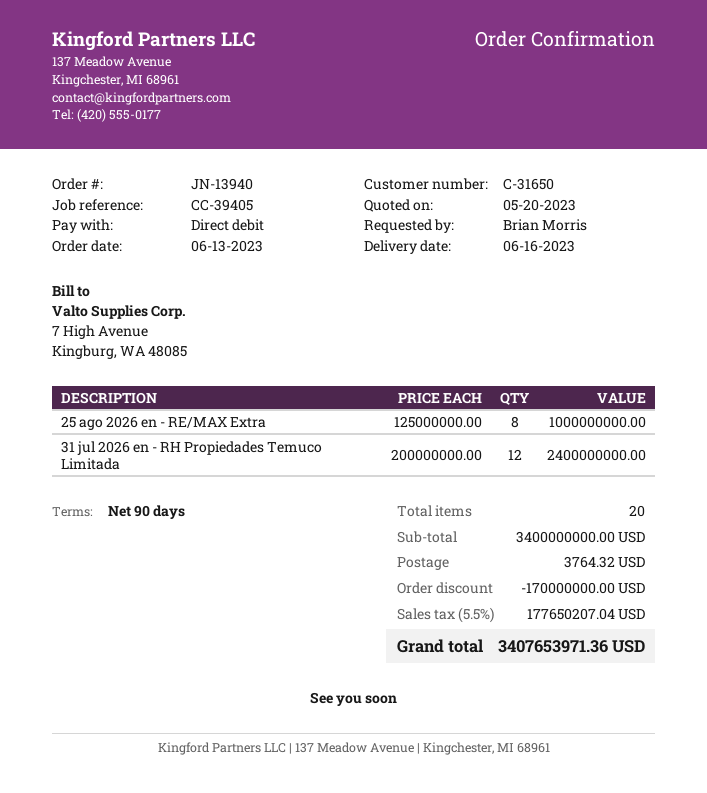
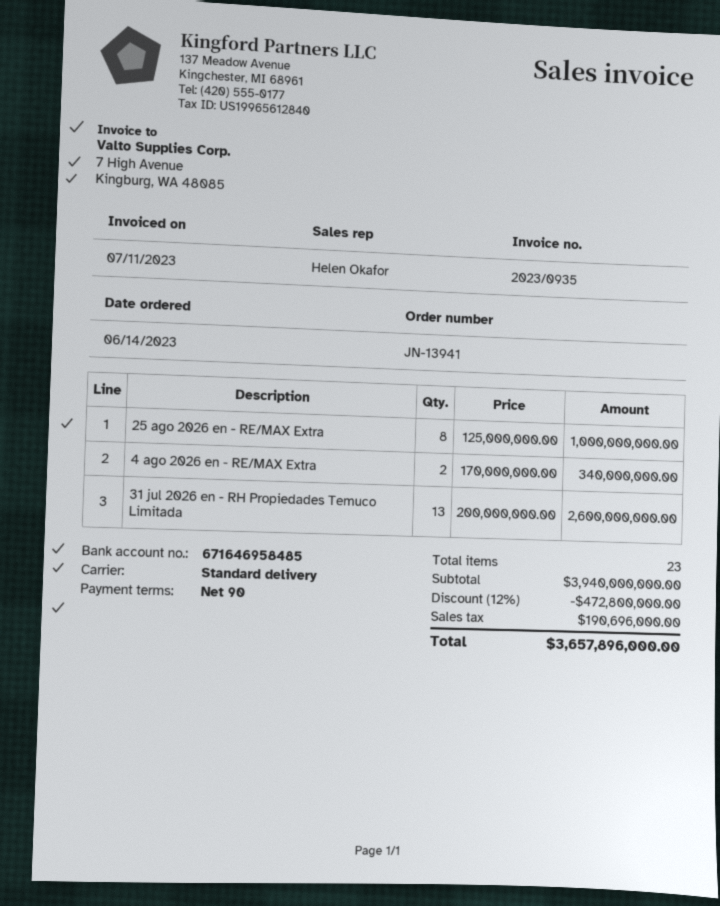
order number: JN-13940 -> JN-13941
order date: 2023-06-13 -> 2023-06-14
31 jul 2026 en - RH Propiedades Temuco Limitada: 12 x 200000000.00 = 2400000000.00 -> 13 x 200000000.00 = 2600000000.00
4 ago 2026 en - RE/MAX Extra: none -> 2 x 170000000.00 = 340000000.00
total quantity: 20 -> 23
subtotal: 3400000000.00 -> 3940000000.00
discount: 170000000.00 -> 472800000.00
shipping: 3764.32 -> none
tax: 177650207.04 -> 190696000.00
total: 3407653971.36 -> 3657896000.00

